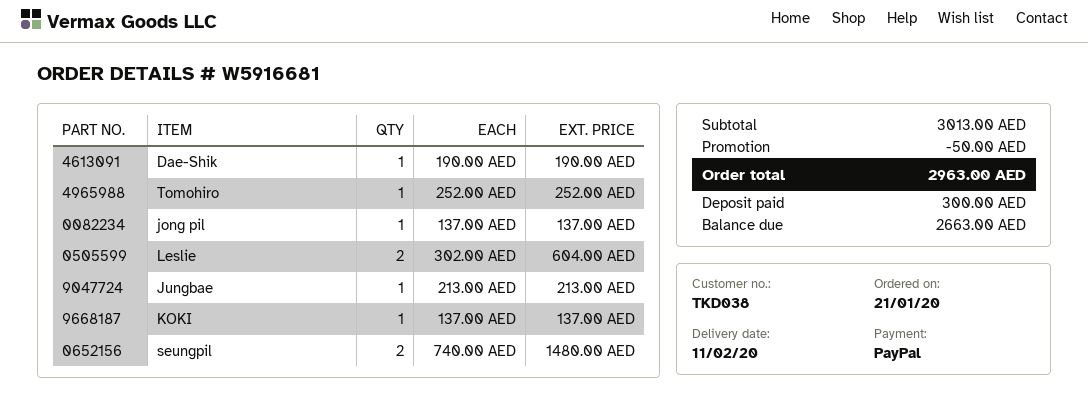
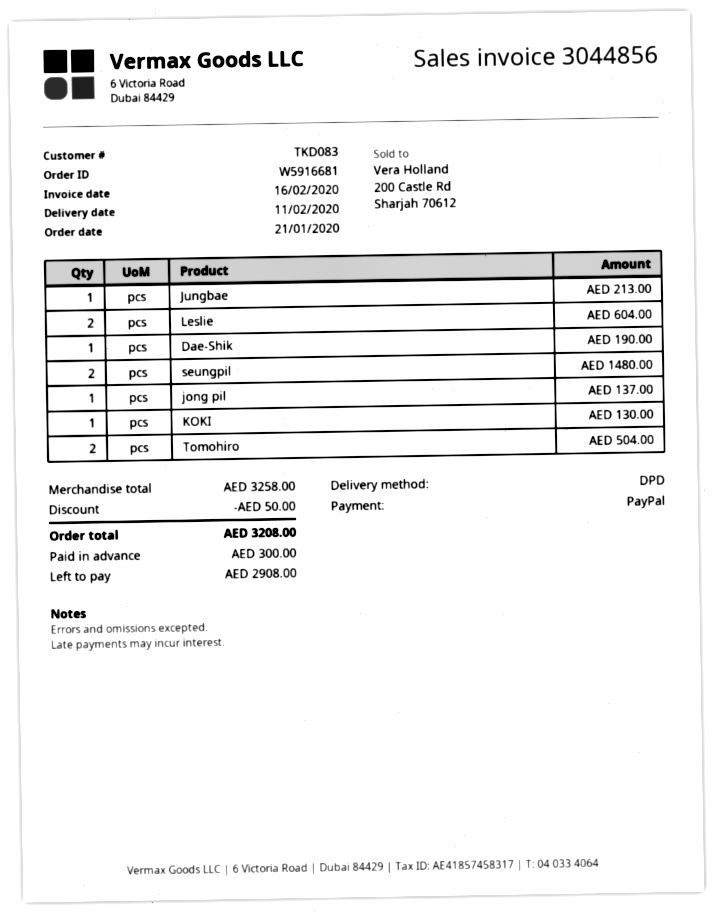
customer number: TKD038 -> TKD083
Tomohiro: 1 for 252.00 -> 2 for 504.00
KOKI: 1 for 137.00 -> 1 for 130.00
subtotal: 3013.00 -> 3258.00
total: 2963.00 -> 3208.00
balance: 2663.00 -> 2908.00

